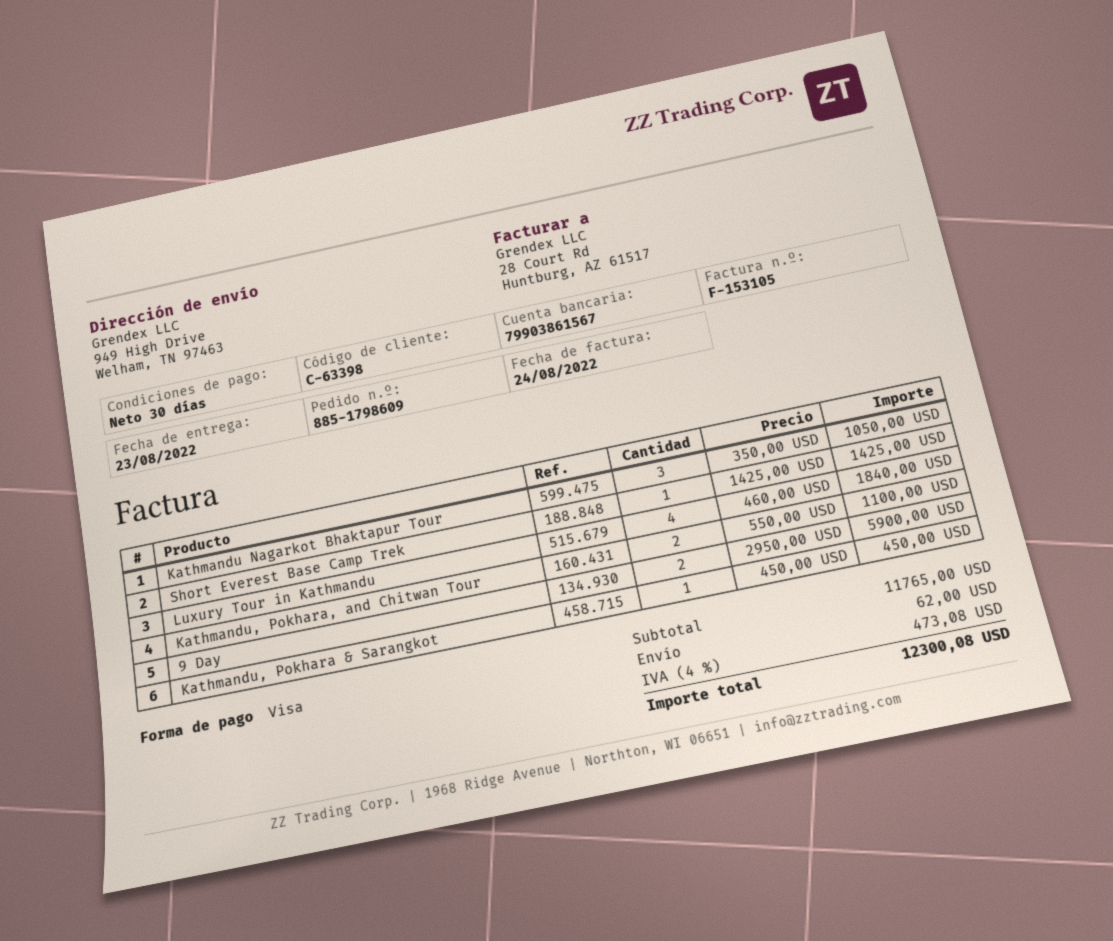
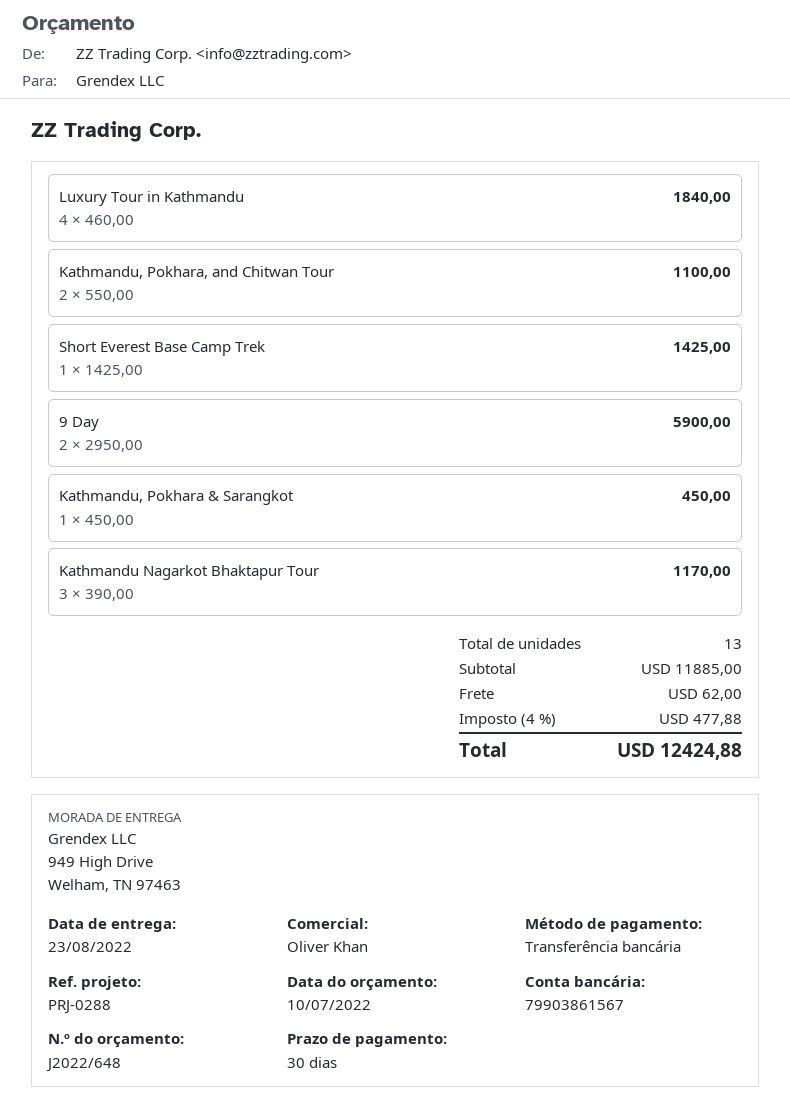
payment method: Visa -> bank transfer
Kathmandu Nagarkot Bhaktapur Tour: 3 x 350.00 = 1050.00 -> 3 x 390.00 = 1170.00
subtotal: 11765.00 -> 11885.00
tax: 4% = 473.08 -> 4% = 477.88
total: 12300.08 -> 12424.88

